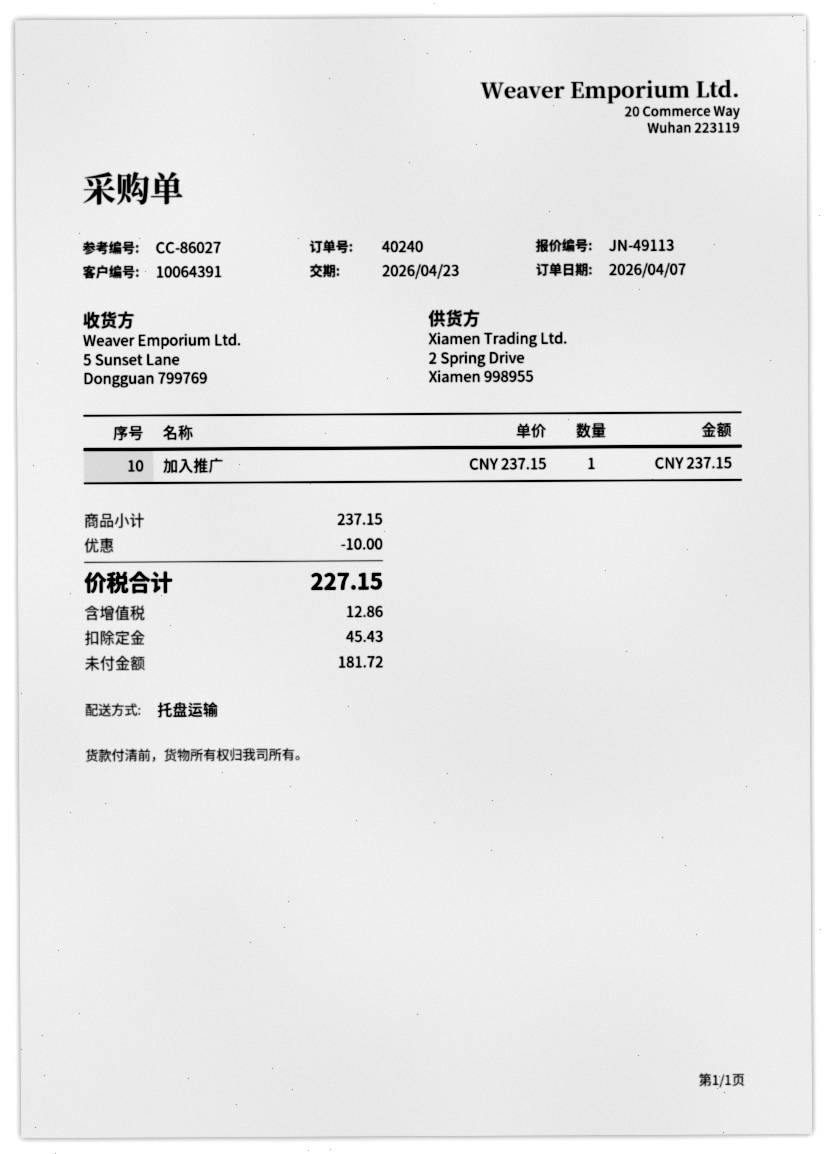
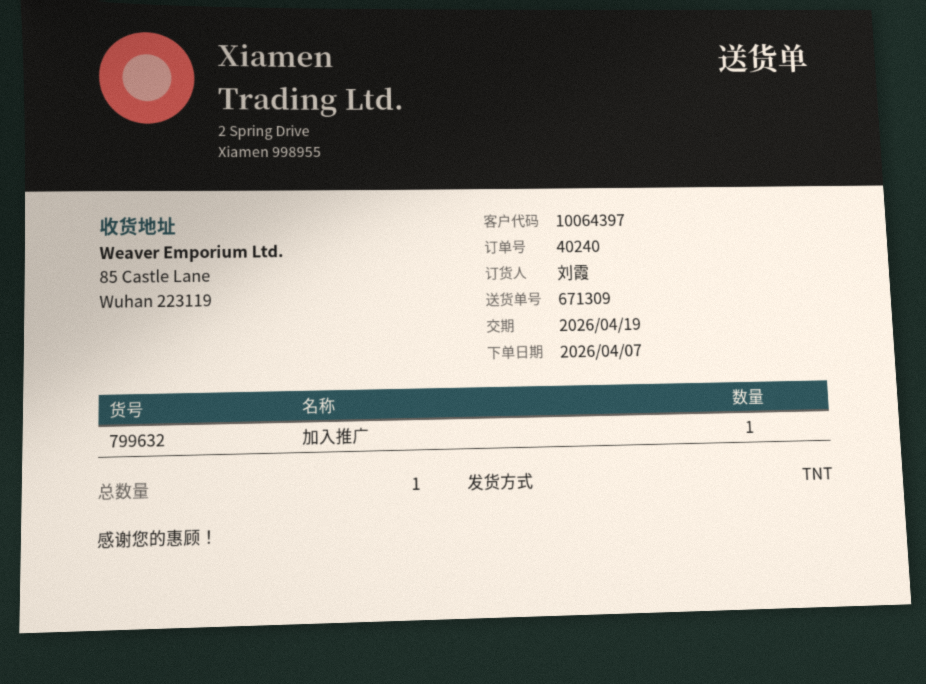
delivery date: 2026-04-23 -> 2026-04-19
customer number: 10064391 -> 10064397
shipping method: pallet freight -> TNT
ship to: 5 Sunset Lane, Dongguan 799769 -> 85 Castle Lane, Wuhan 223119

